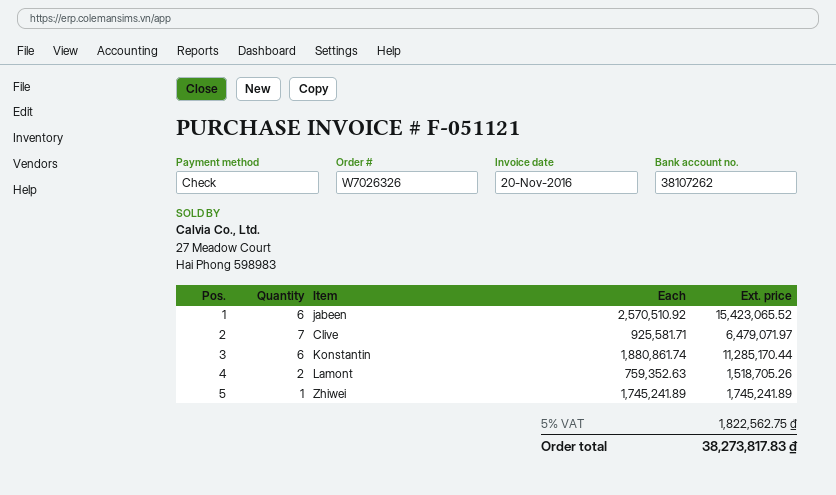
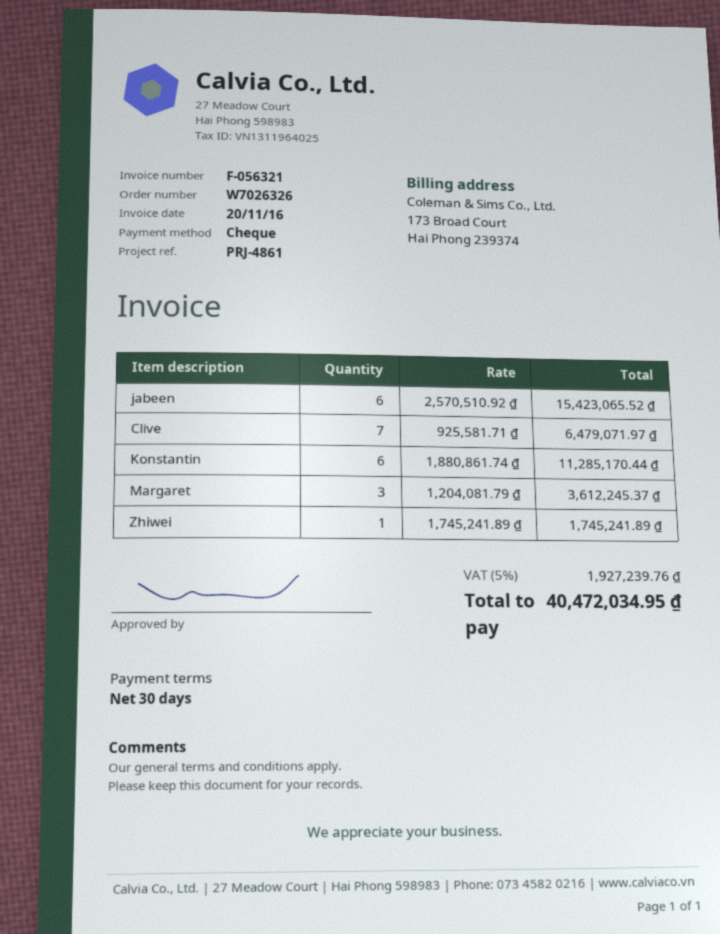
invoice number: F-051121 -> F-056321
Lamont: 2 x 759352.63 = 1518705.26 -> none
Margaret: none -> 3 x 1204081.79 = 3612245.37
tax: 5% = 1822562.75 -> 5% = 1927239.76
total: 38273817.83 -> 40472034.95

